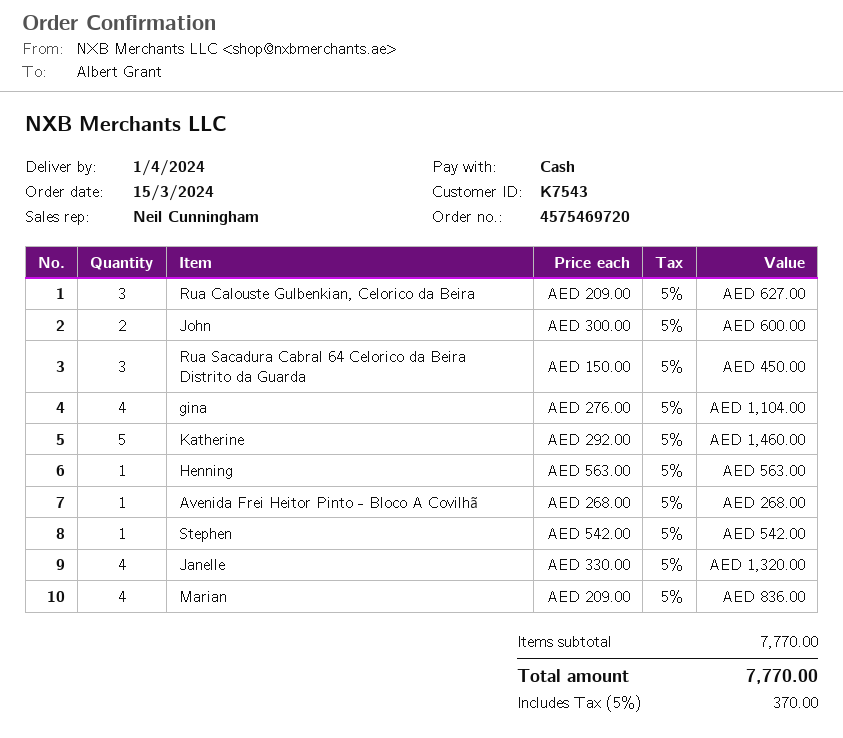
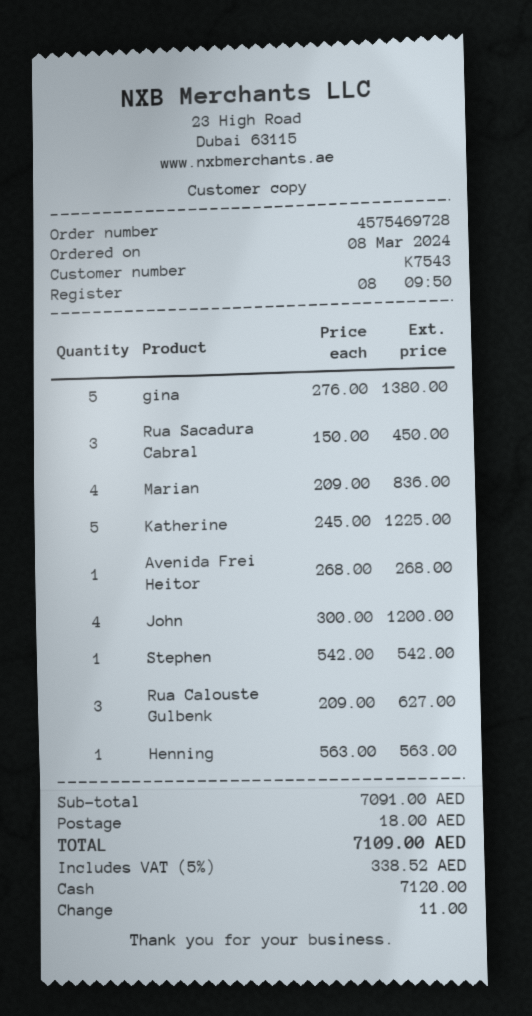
order number: 4575469720 -> 4575469728
order date: 2024-03-15 -> 2024-03-08
John: 2 x 300.00 = 600.00 -> 4 x 300.00 = 1200.00
gina: 4 x 276.00 = 1104.00 -> 5 x 276.00 = 1380.00
Katherine: 5 x 292.00 = 1460.00 -> 5 x 245.00 = 1225.00
Janelle: 4 x 330.00 = 1320.00 -> none
subtotal: 7770.00 -> 7091.00
shipping: none -> 18.00
tax: 5% = 370.00 -> 5% = 338.52
total: 7770.00 -> 7109.00

